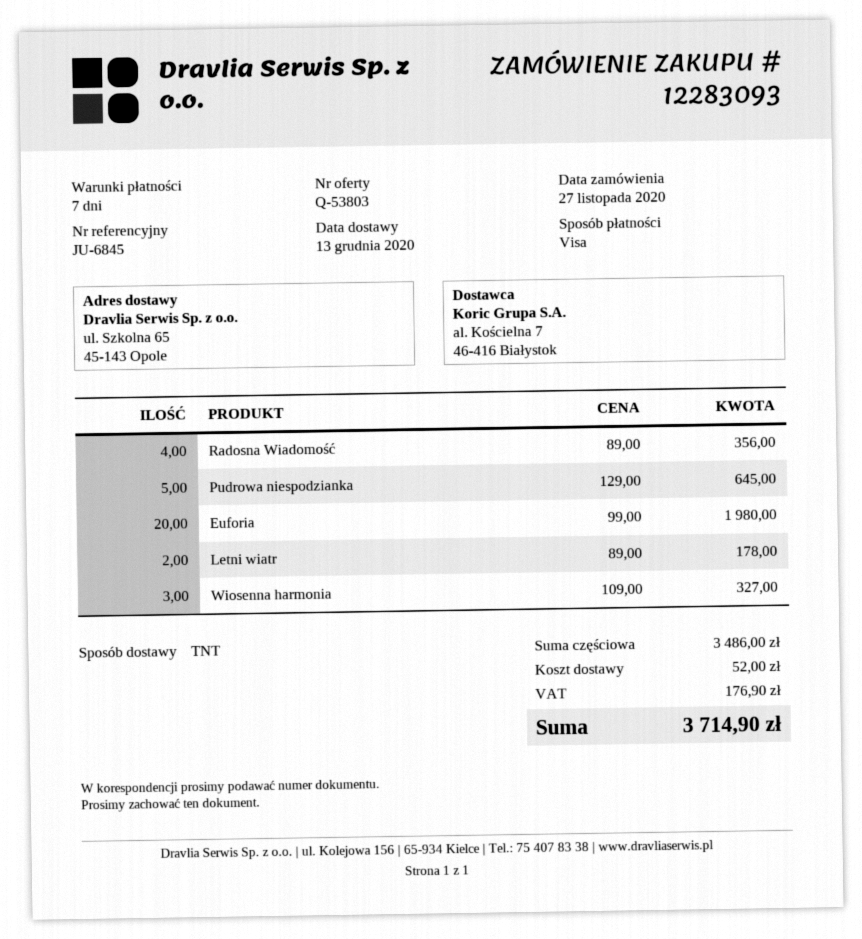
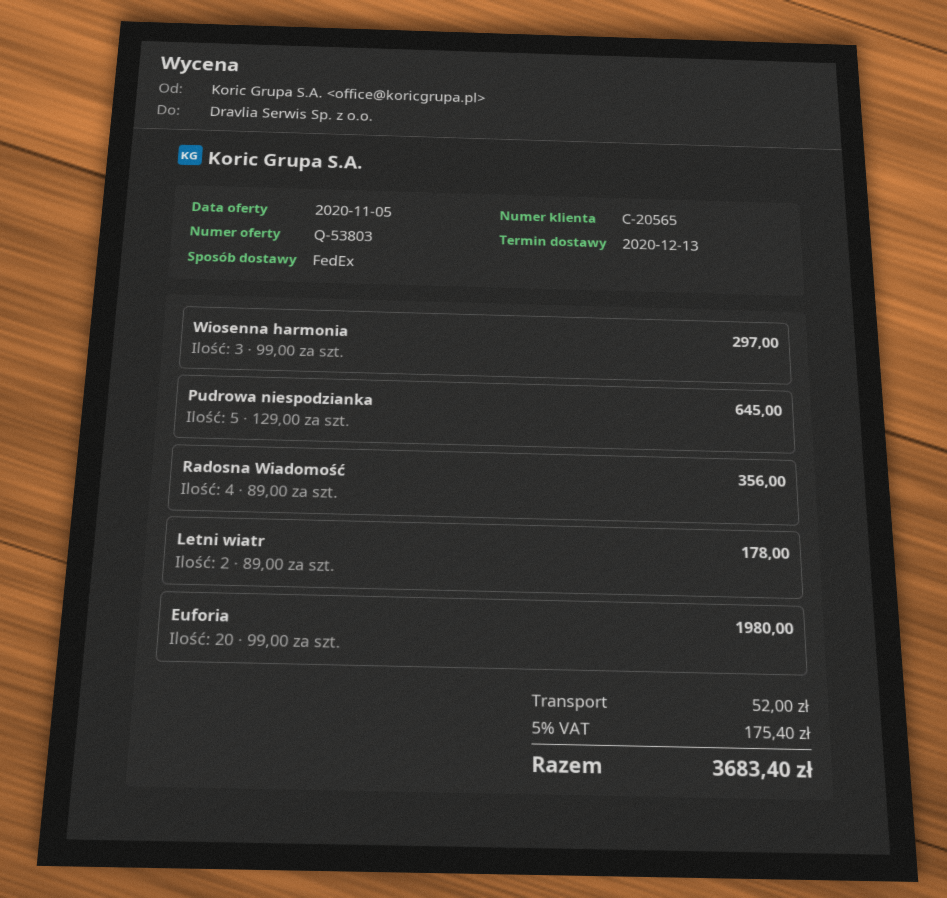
shipping method: TNT -> FedEx
Wiosenna harmonia: 3 x 109.00 = 327.00 -> 3 x 99.00 = 297.00
tax: 176.90 -> 175.40
total: 3714.90 -> 3683.40

